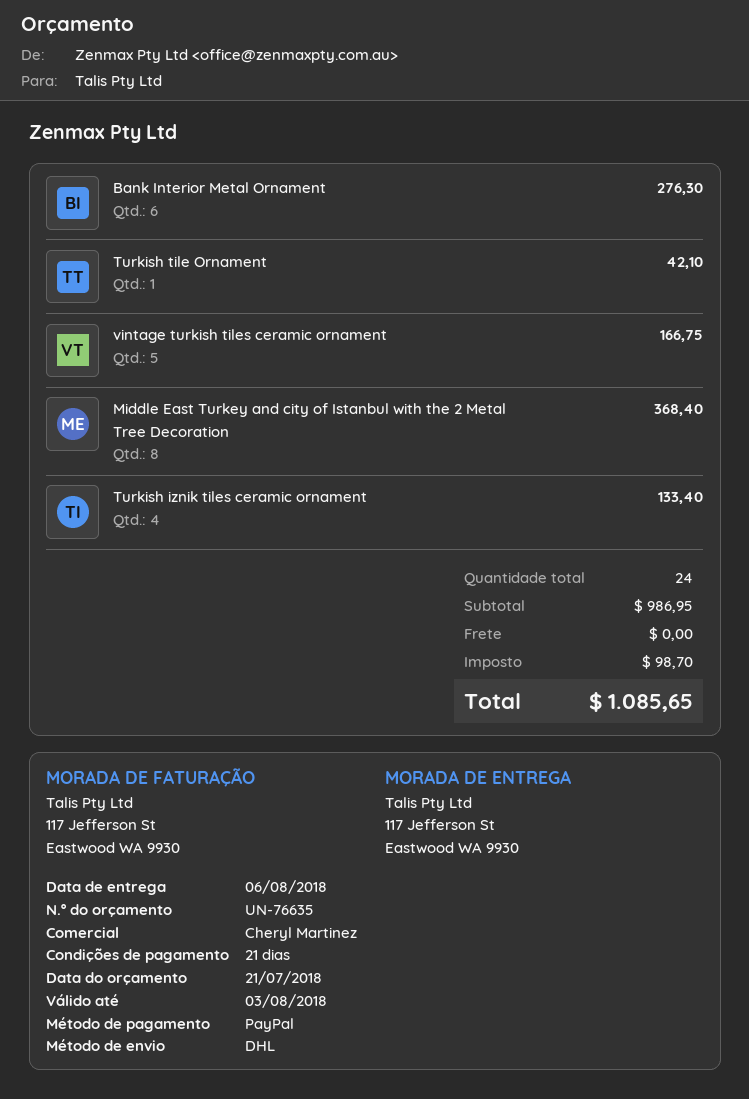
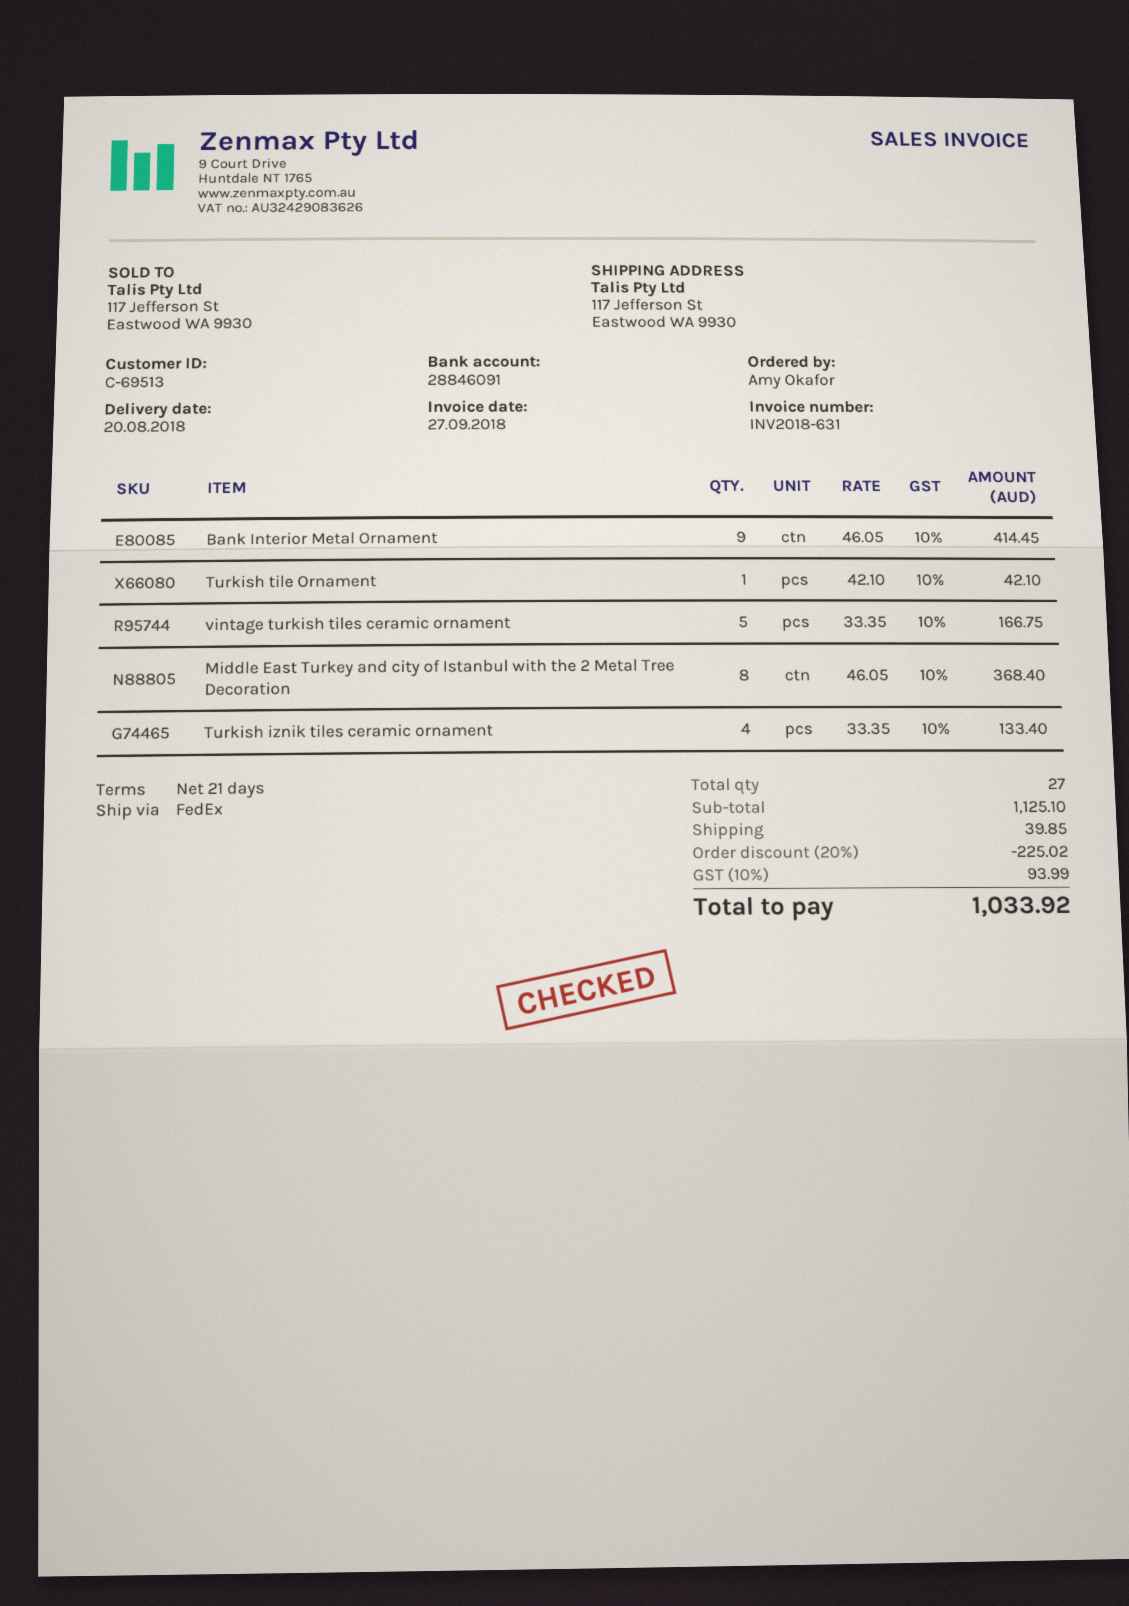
delivery date: 2018-08-06 -> 2018-08-20
shipping method: DHL -> FedEx
Bank Interior Metal Ornament: 6 for 276.30 -> 9 for 414.45
total quantity: 24 -> 27
subtotal: 986.95 -> 1125.10
discount: none -> 20% = 225.02
shipping: 0.00 -> 39.85
tax: 98.70 -> 93.99
total: 1085.65 -> 1033.92

